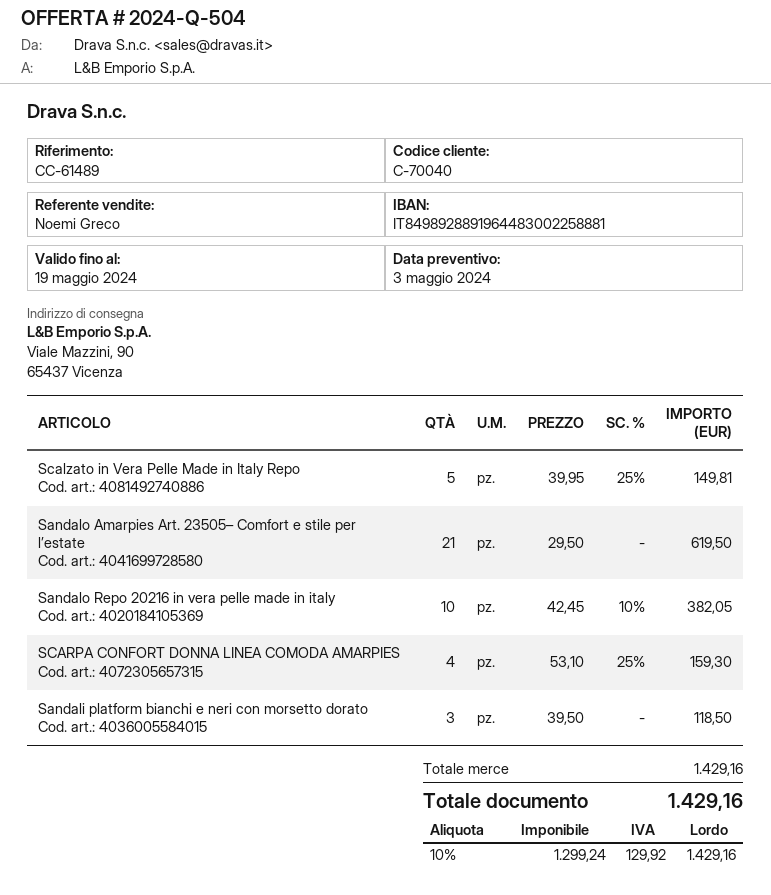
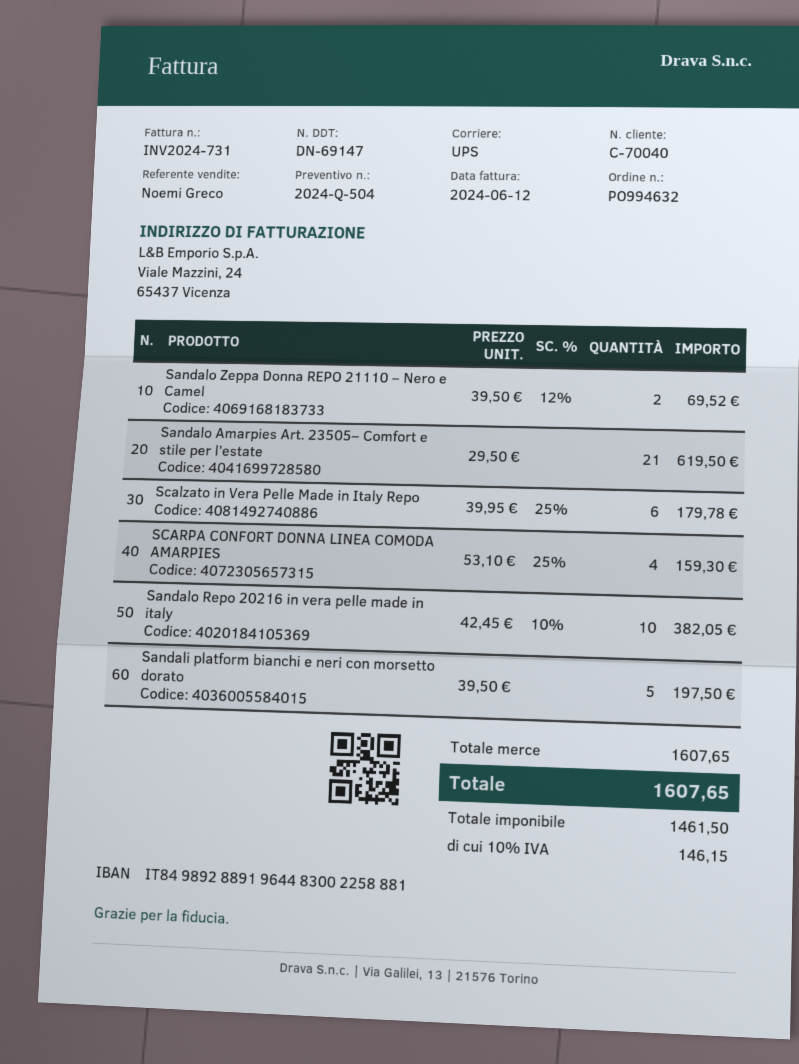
Scalzato in Vera Pelle Made in Italy Repo: 5 x 39.95 - 25% = 149.81 -> 6 x 39.95 - 25% = 179.78
Sandali platform bianchi e neri con morsetto dorato: 3 x 39.50 = 118.50 -> 5 x 39.50 = 197.50
Sandalo Zeppa Donna REPO 21110 – Nero e Camel: none -> 2 x 39.50 - 12% = 69.52
subtotal: 1429.16 -> 1607.65
net: 1299.24 -> 1461.50
tax: 10% = 129.92 -> 10% = 146.15
total: 1429.16 -> 1607.65

